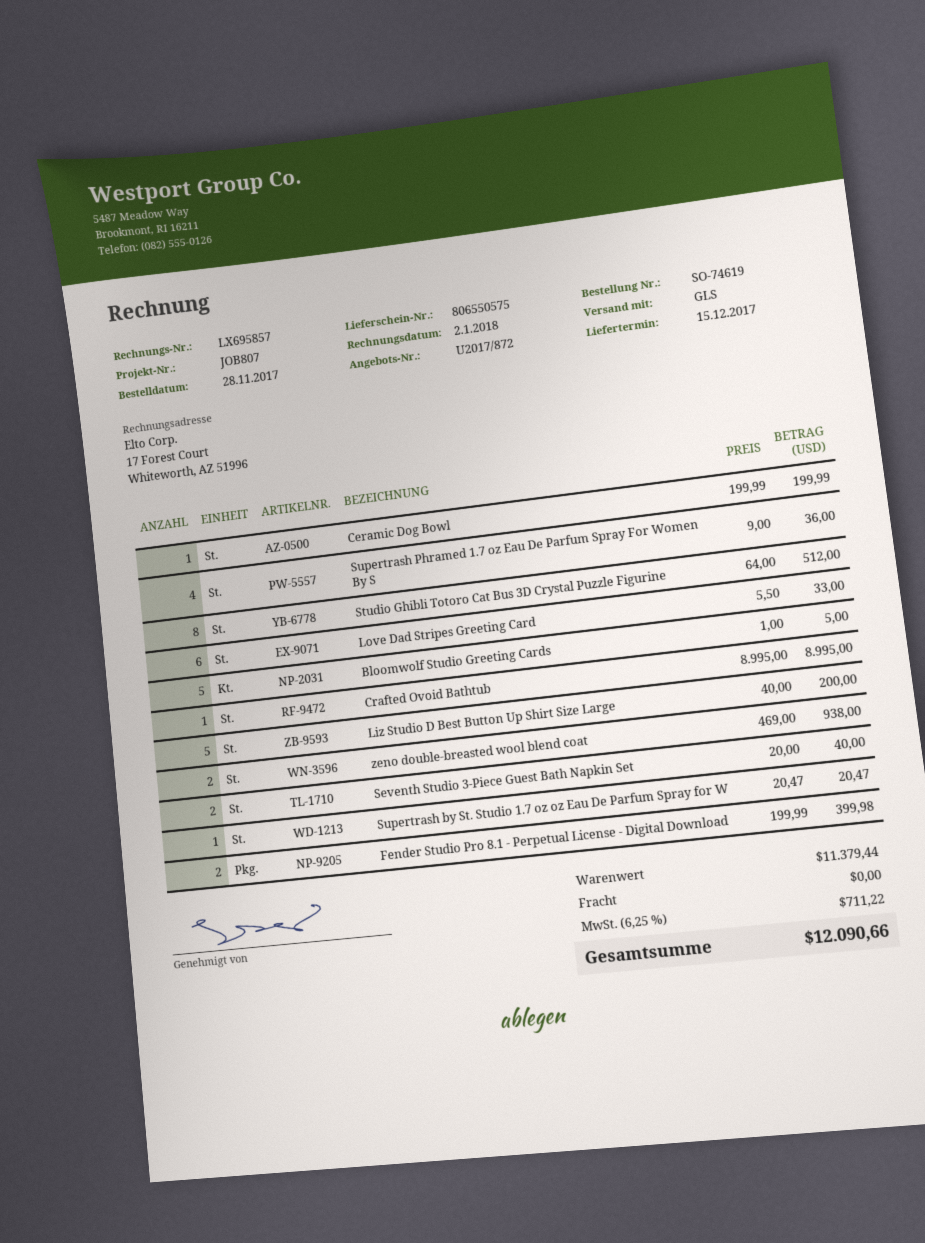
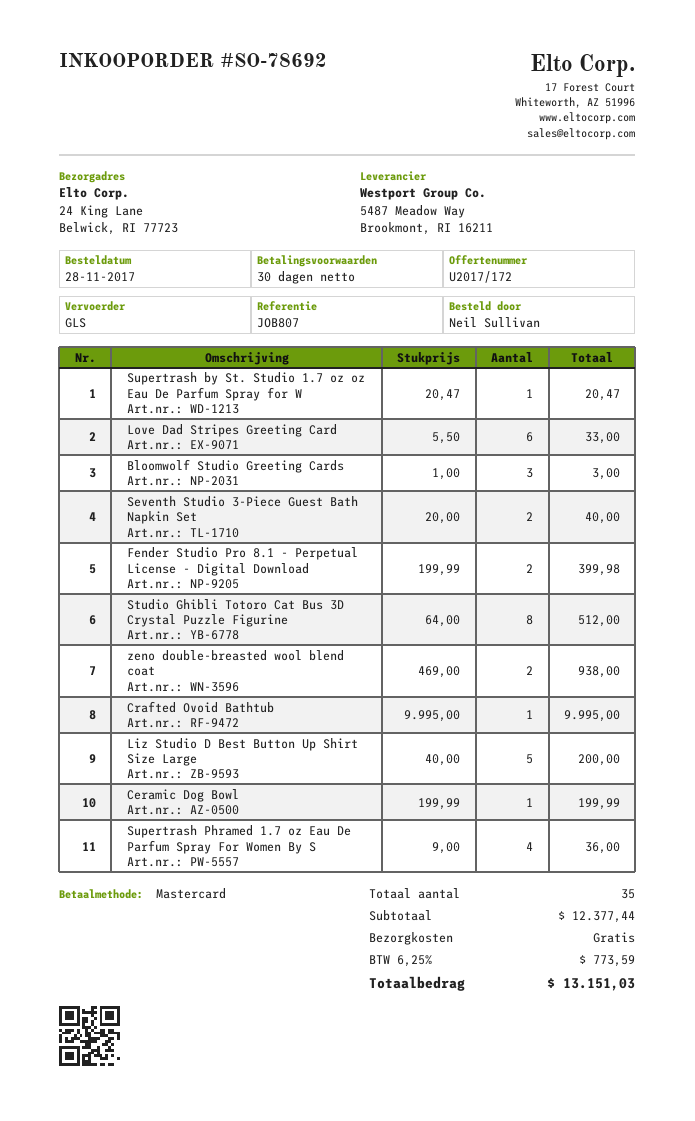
quote number: U2017/872 -> U2017/172
order number: SO-74619 -> SO-78692
Bloomwolf Studio Greeting Cards: 5 x 1.00 = 5.00 -> 3 x 1.00 = 3.00
Crafted Ovoid Bathtub: 1 x 8995.00 = 8995.00 -> 1 x 9995.00 = 9995.00
subtotal: 11379.44 -> 12377.44
tax: 6.25% = 711.22 -> 6.25% = 773.59
total: 12090.66 -> 13151.03

